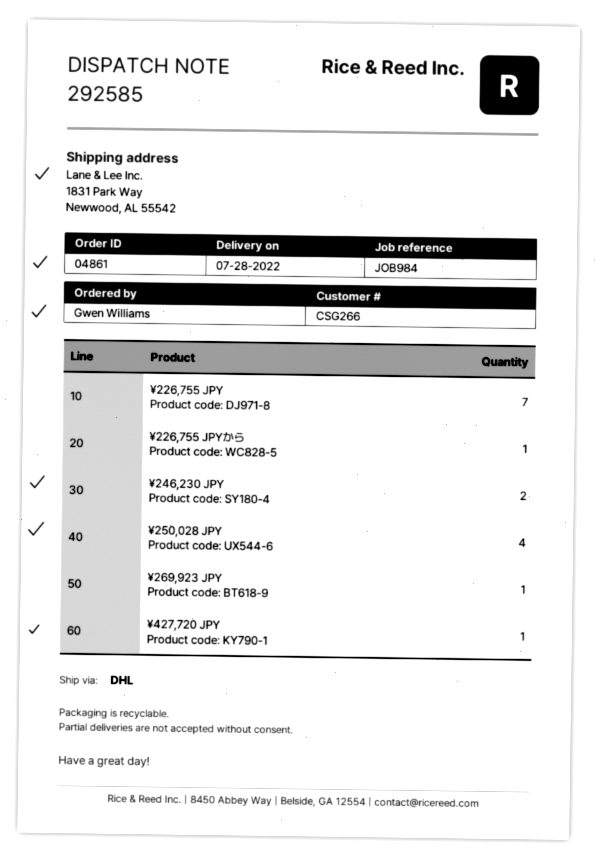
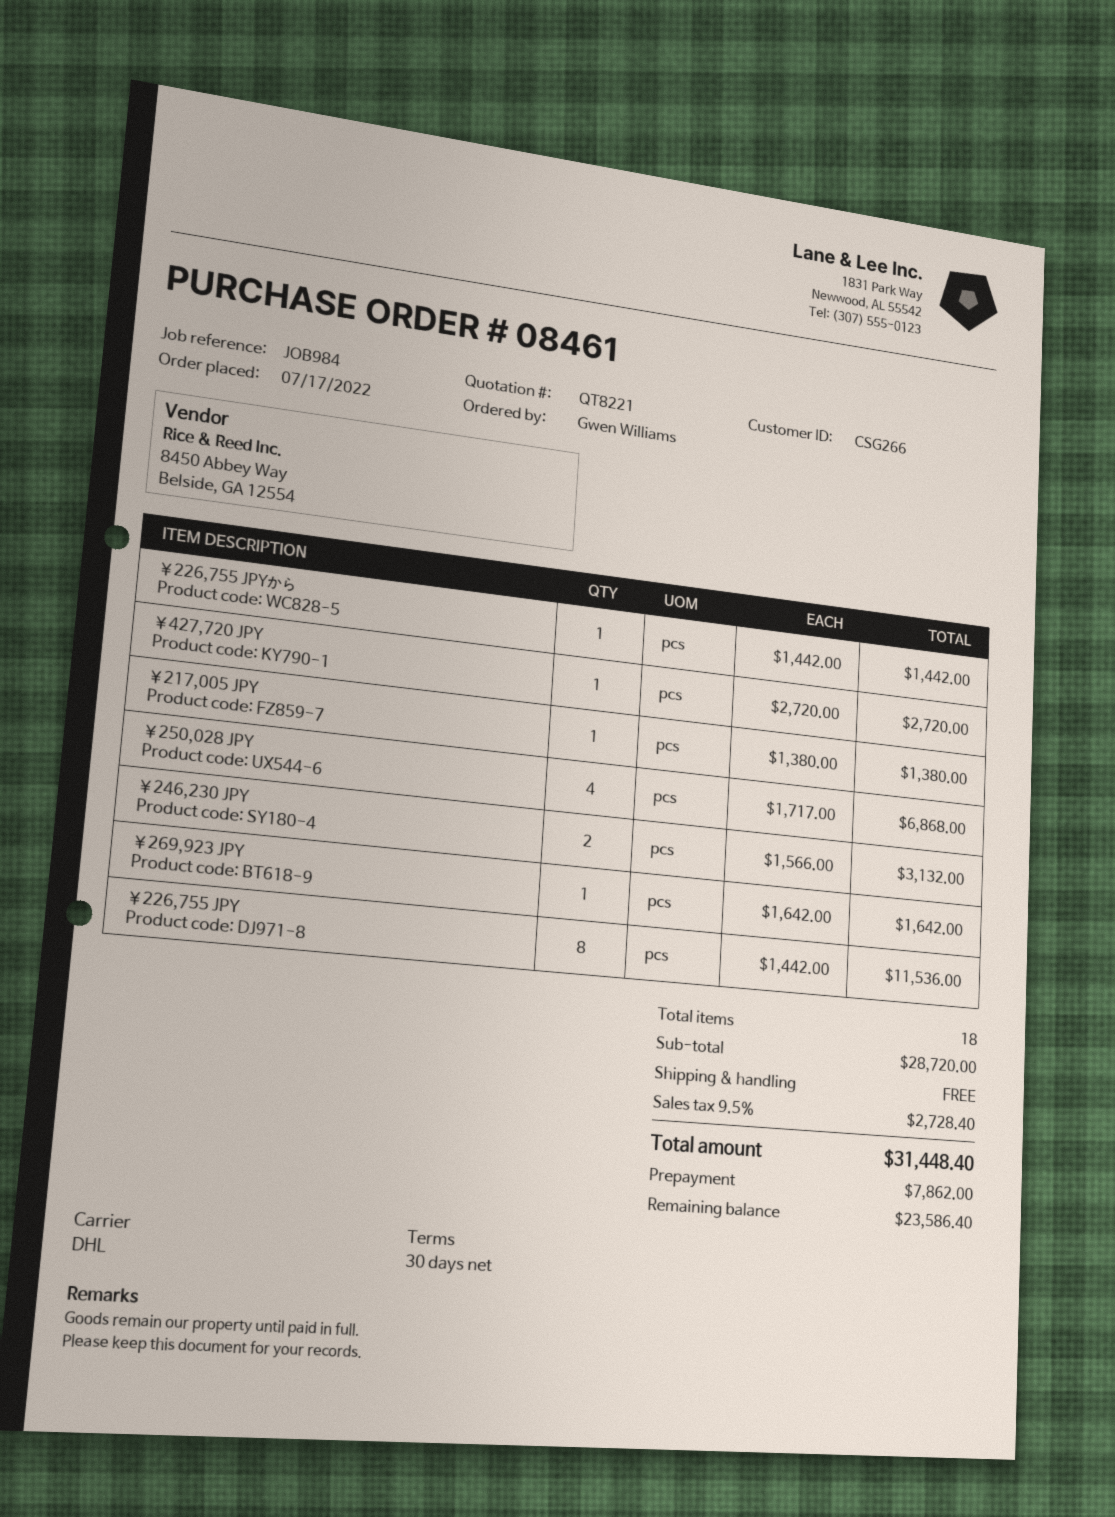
order number: 04861 -> 08461
¥226,755 JPY: 7 -> 8
¥217,005 JPY: none -> 1

